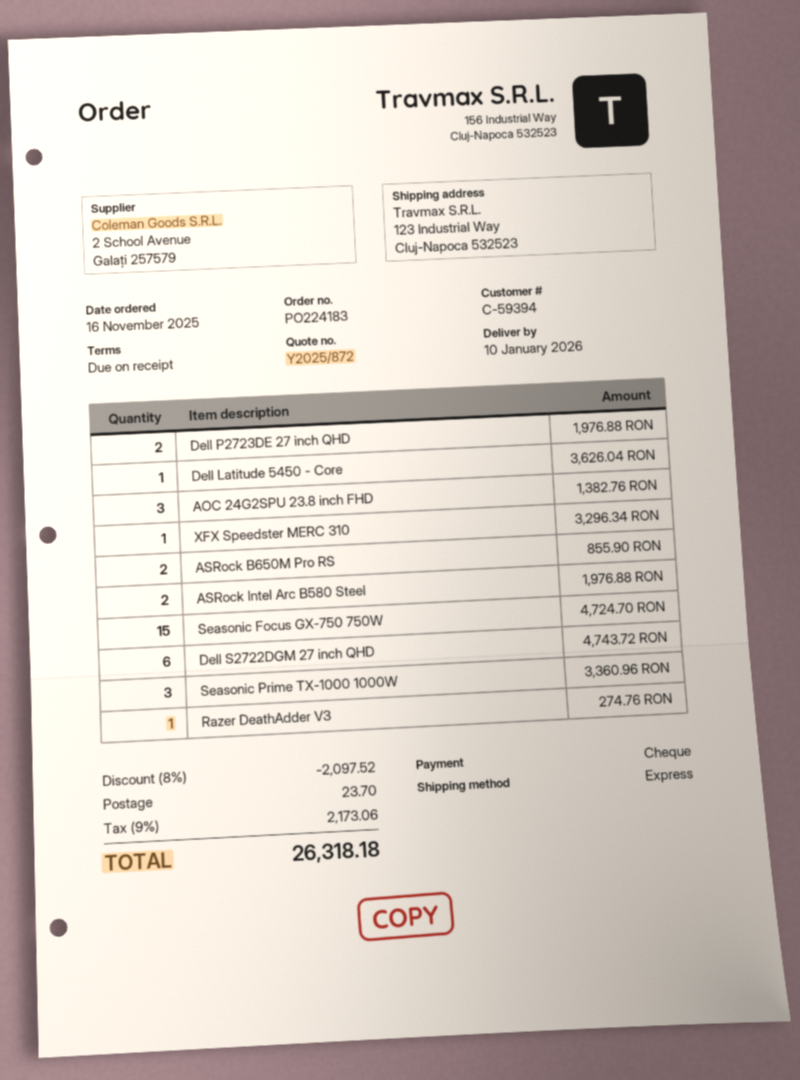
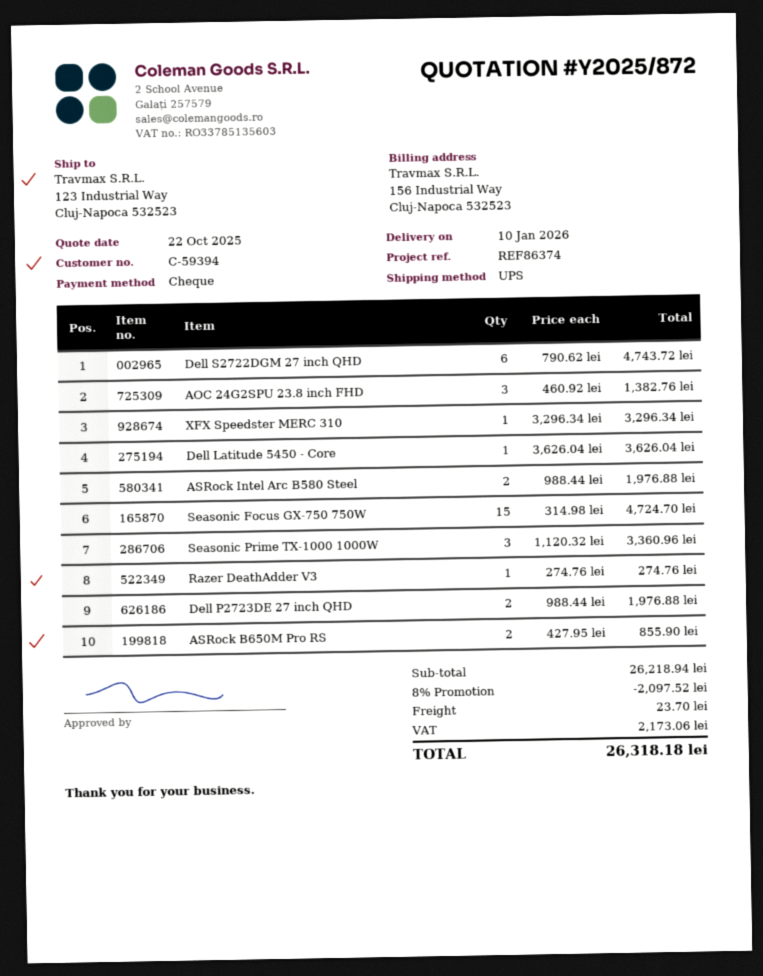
shipping method: express -> UPS

